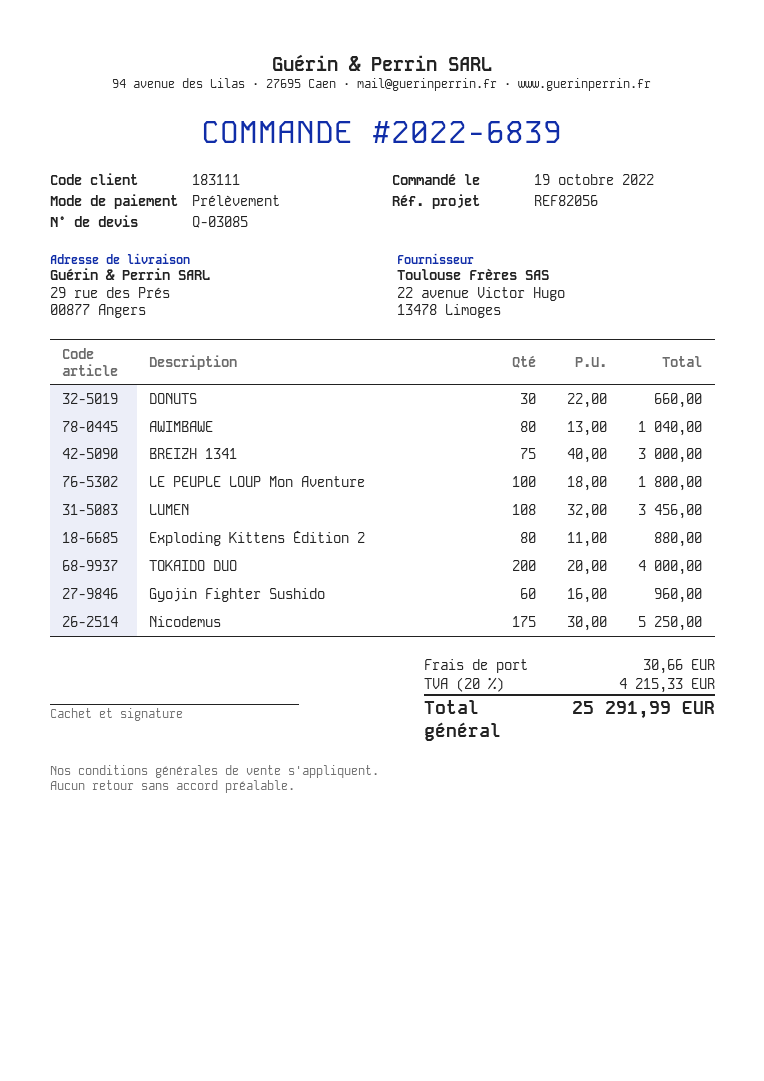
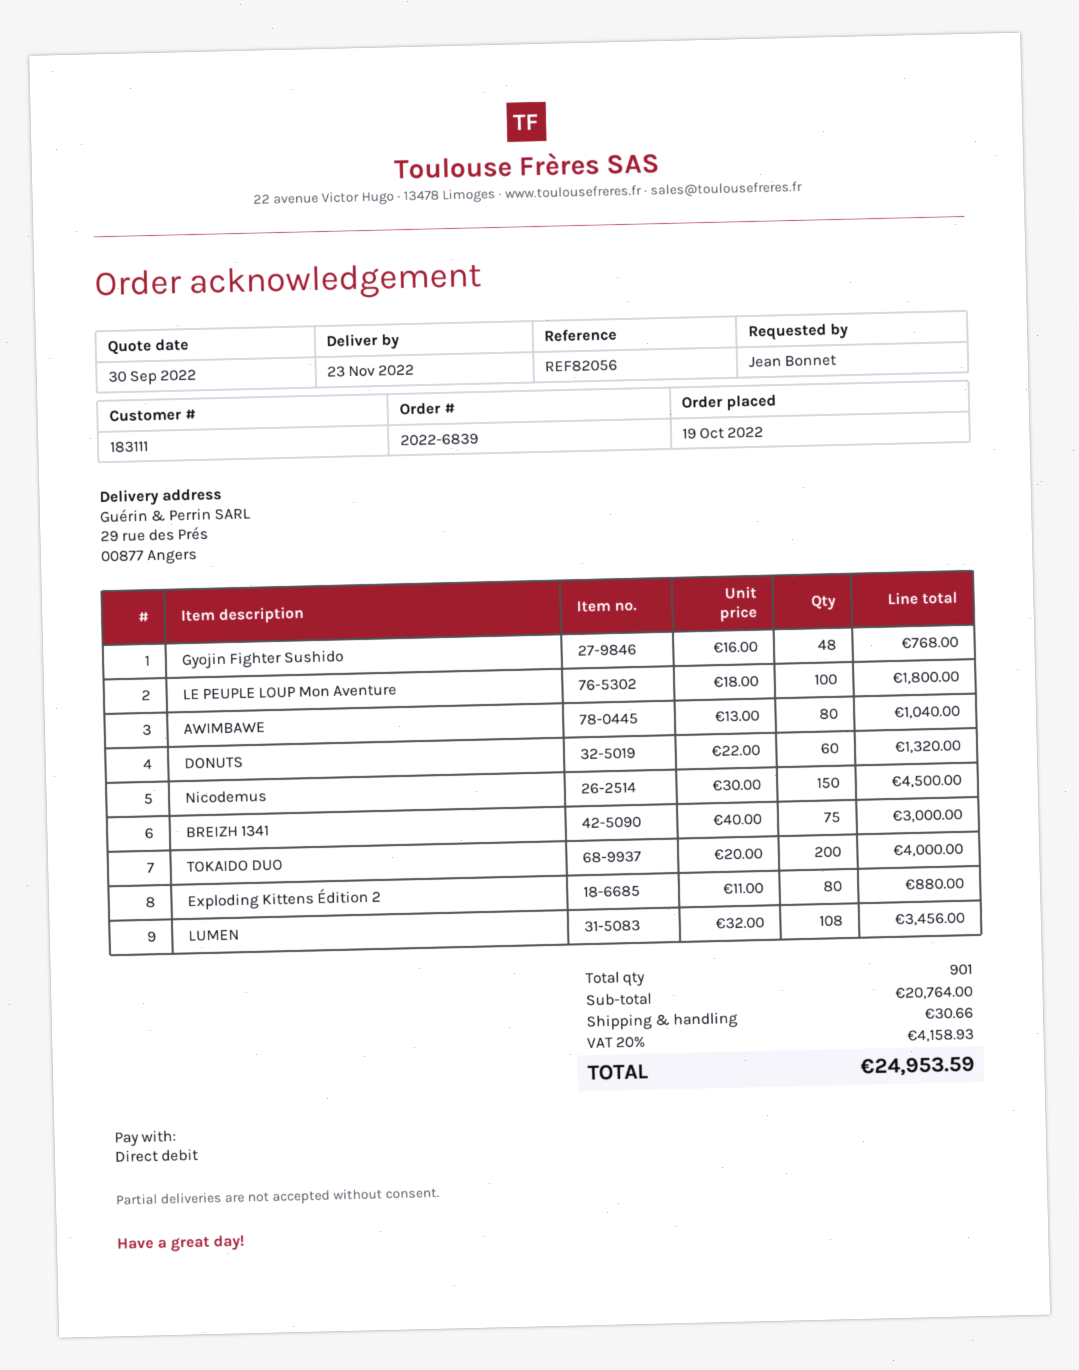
DONUTS: 30 x 22.00 = 660.00 -> 60 x 22.00 = 1320.00
Gyojin Fighter Sushido: 60 x 16.00 = 960.00 -> 48 x 16.00 = 768.00
Nicodemus: 175 x 30.00 = 5250.00 -> 150 x 30.00 = 4500.00
tax: 20% = 4215.33 -> 20% = 4158.93
total: 25291.99 -> 24953.59

